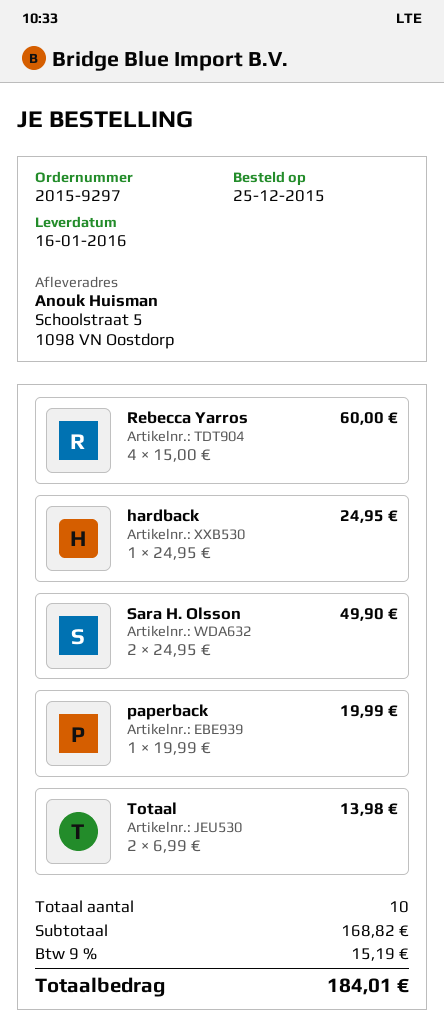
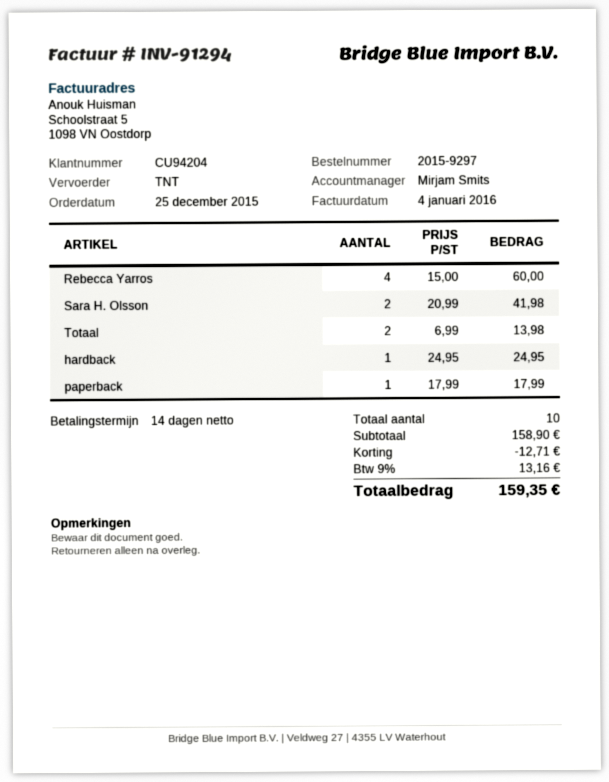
Sara H. Olsson: 2 x 24.95 = 49.90 -> 2 x 20.99 = 41.98
paperback: 1 x 19.99 = 19.99 -> 1 x 17.99 = 17.99
subtotal: 168.82 -> 158.90
discount: none -> 12.71
tax: 9% = 15.19 -> 9% = 13.16
total: 184.01 -> 159.35

